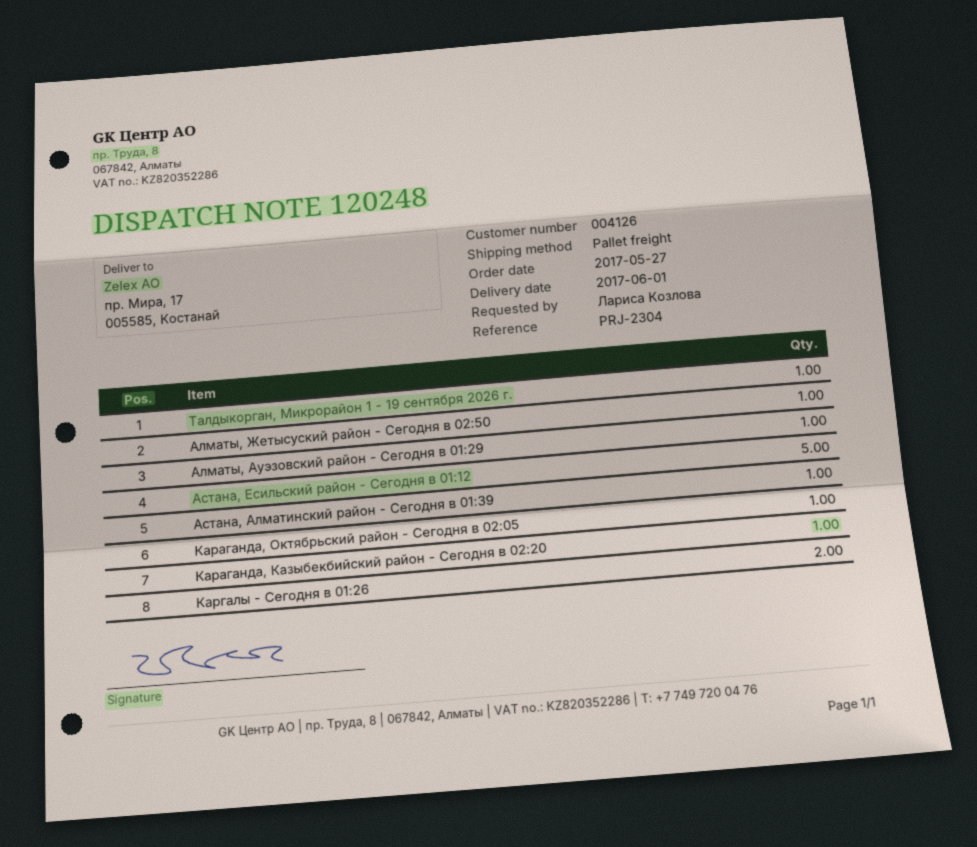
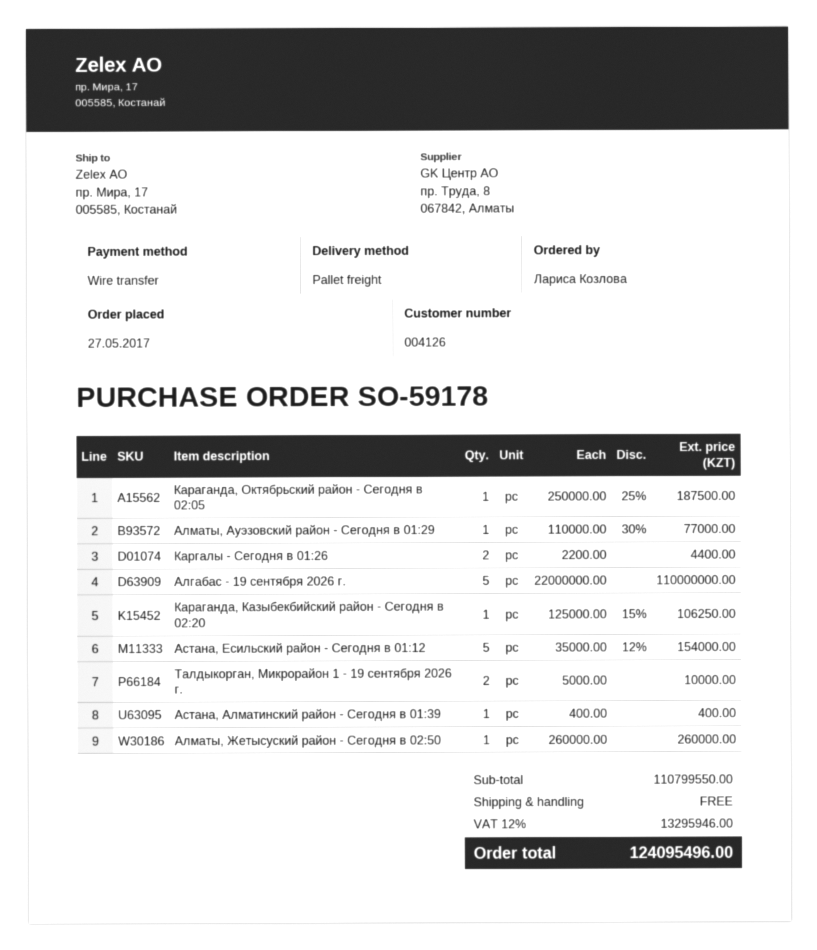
Талдыкорган, Микрорайон 1 - 19 сентября 2026 г.: 1 -> 2
Алгабас - 19 сентября 2026 г.: none -> 5

